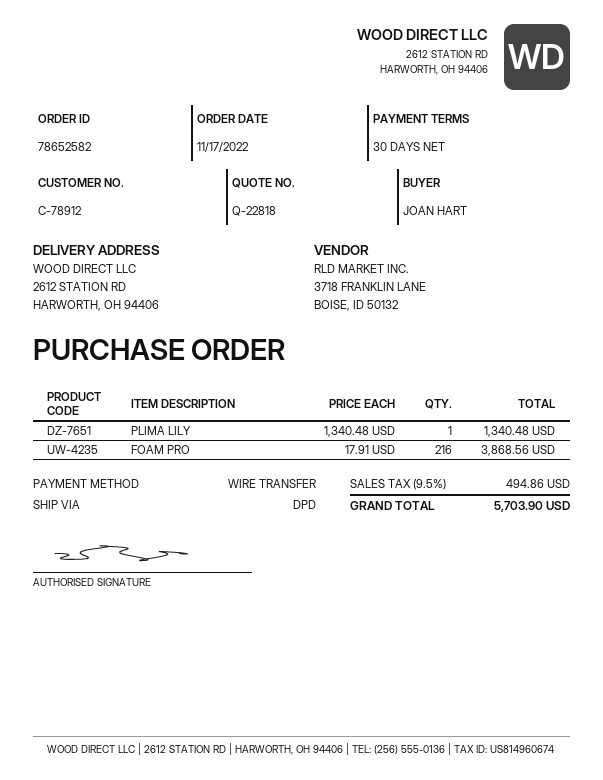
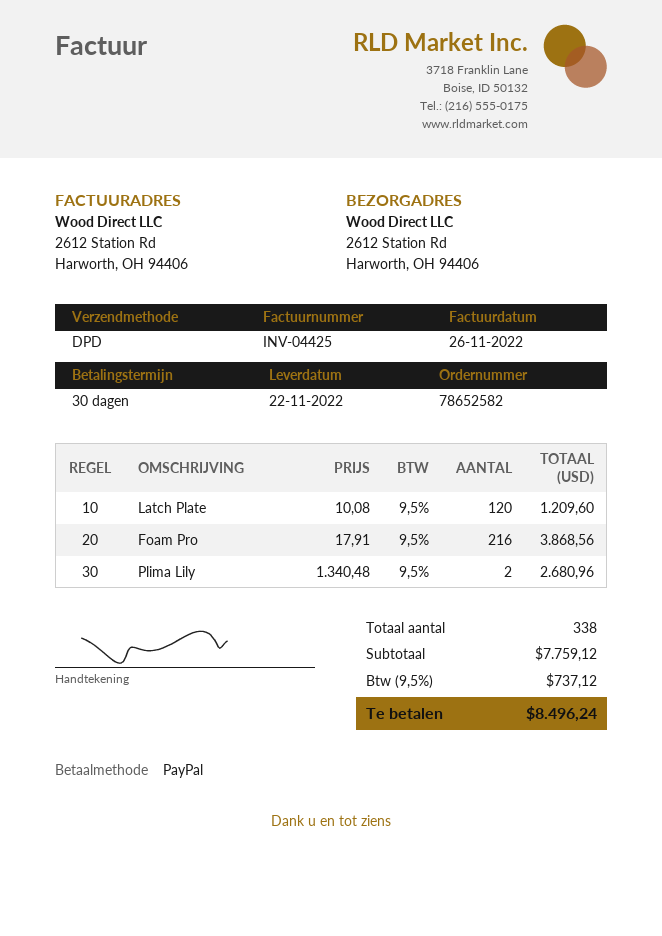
payment method: bank transfer -> PayPal
PLIMA LILY: 1 x 1340.48 = 1340.48 -> 2 x 1340.48 = 2680.96
Latch Plate: none -> 120 x 10.08 = 1209.60
tax: 9.5% = 494.86 -> 9.5% = 737.12
total: 5703.90 -> 8496.24

